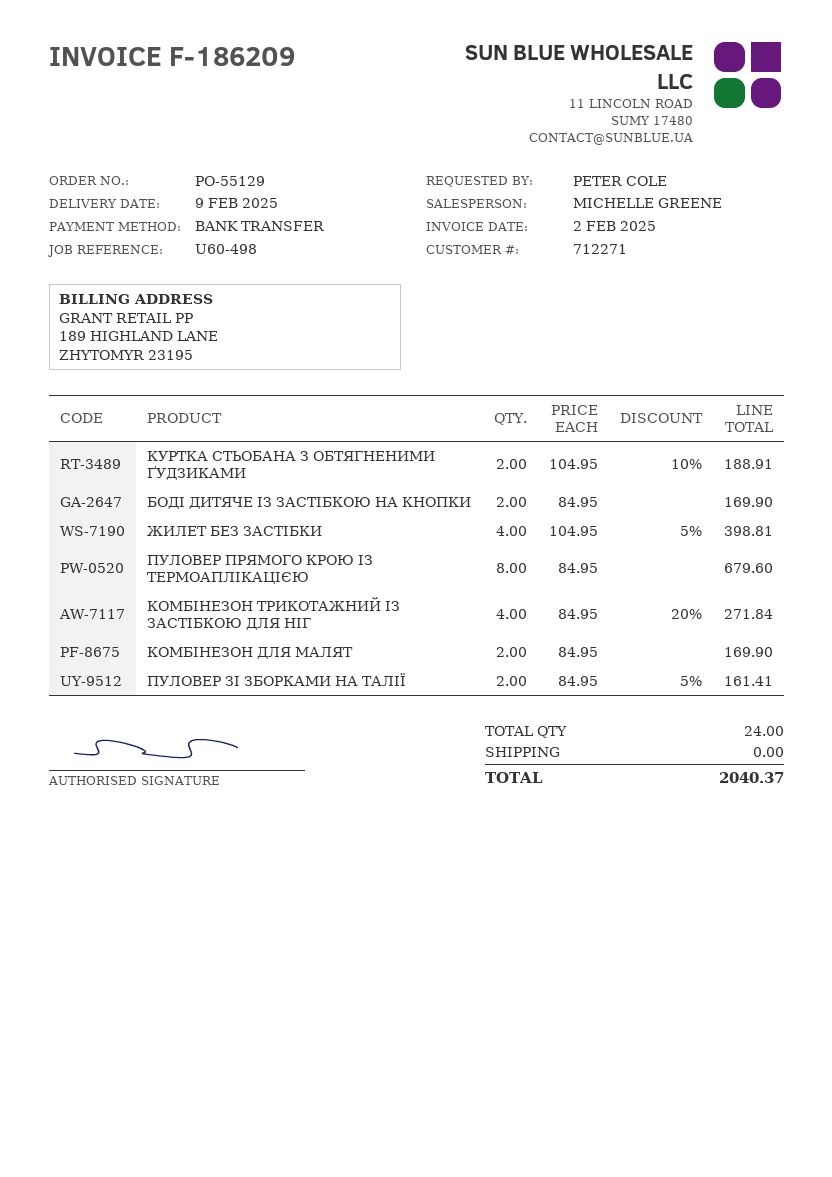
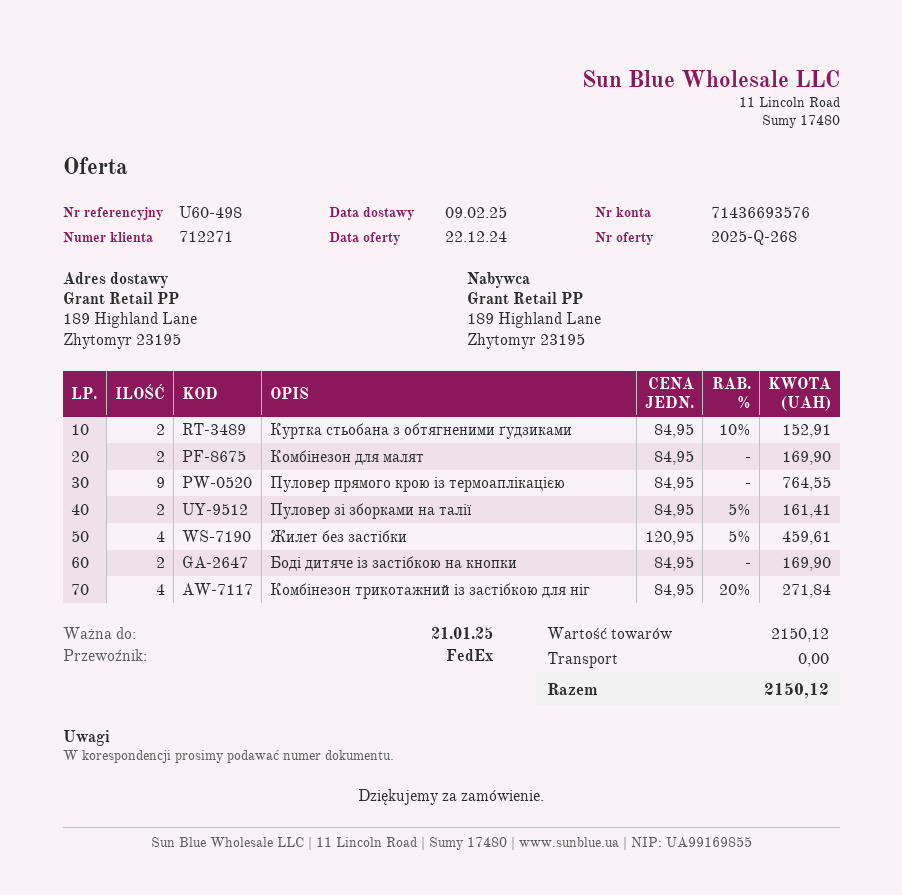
КУРТКА СТЬОБАНА З ОБТЯГНЕНИМИ ҐУДЗИКАМИ: 2 x 104.95 - 10% = 188.91 -> 2 x 84.95 - 10% = 152.91
ЖИЛЕТ БЕЗ ЗАСТІБКИ: 4 x 104.95 - 5% = 398.81 -> 4 x 120.95 - 5% = 459.61
ПУЛОВЕР ПРЯМОГО КРОЮ ІЗ ТЕРМОАПЛІКАЦІЄЮ: 8 x 84.95 = 679.60 -> 9 x 84.95 = 764.55
total: 2040.37 -> 2150.12

